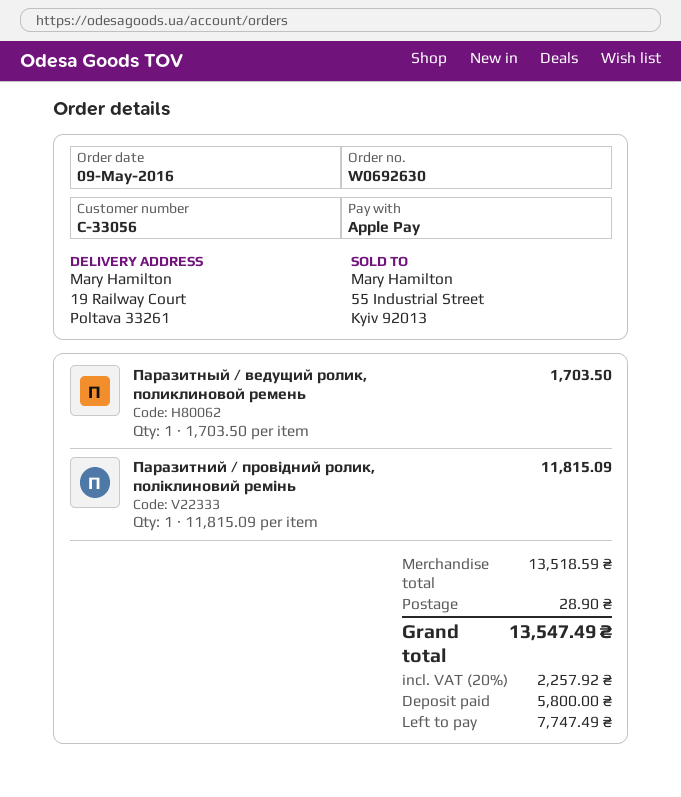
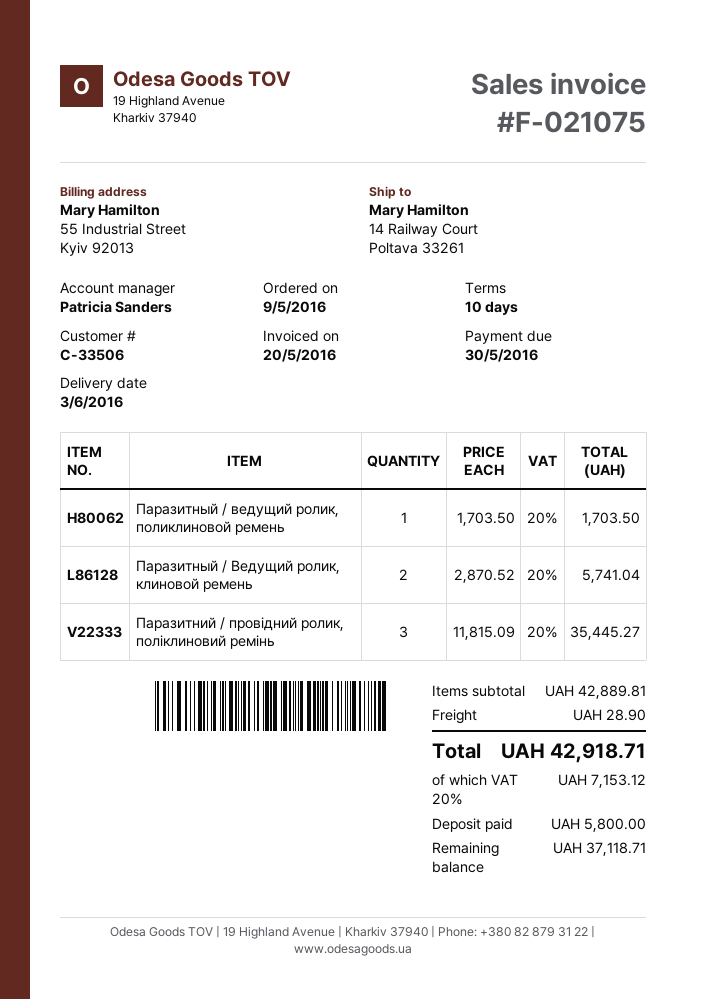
customer number: C-33056 -> C-33506
ship to: 19 Railway Court, Poltava 33261 -> 14 Railway Court, Poltava 33261
Паразитний / провідний ролик, поліклиновий ремінь: 1 x 11815.09 = 11815.09 -> 3 x 11815.09 = 35445.27
Паразитный / Ведущий ролик, клиновой ремень: none -> 2 x 2870.52 = 5741.04
subtotal: 13518.59 -> 42889.81
tax: 20% = 2257.92 -> 20% = 7153.12
total: 13547.49 -> 42918.71
balance: 7747.49 -> 37118.71

